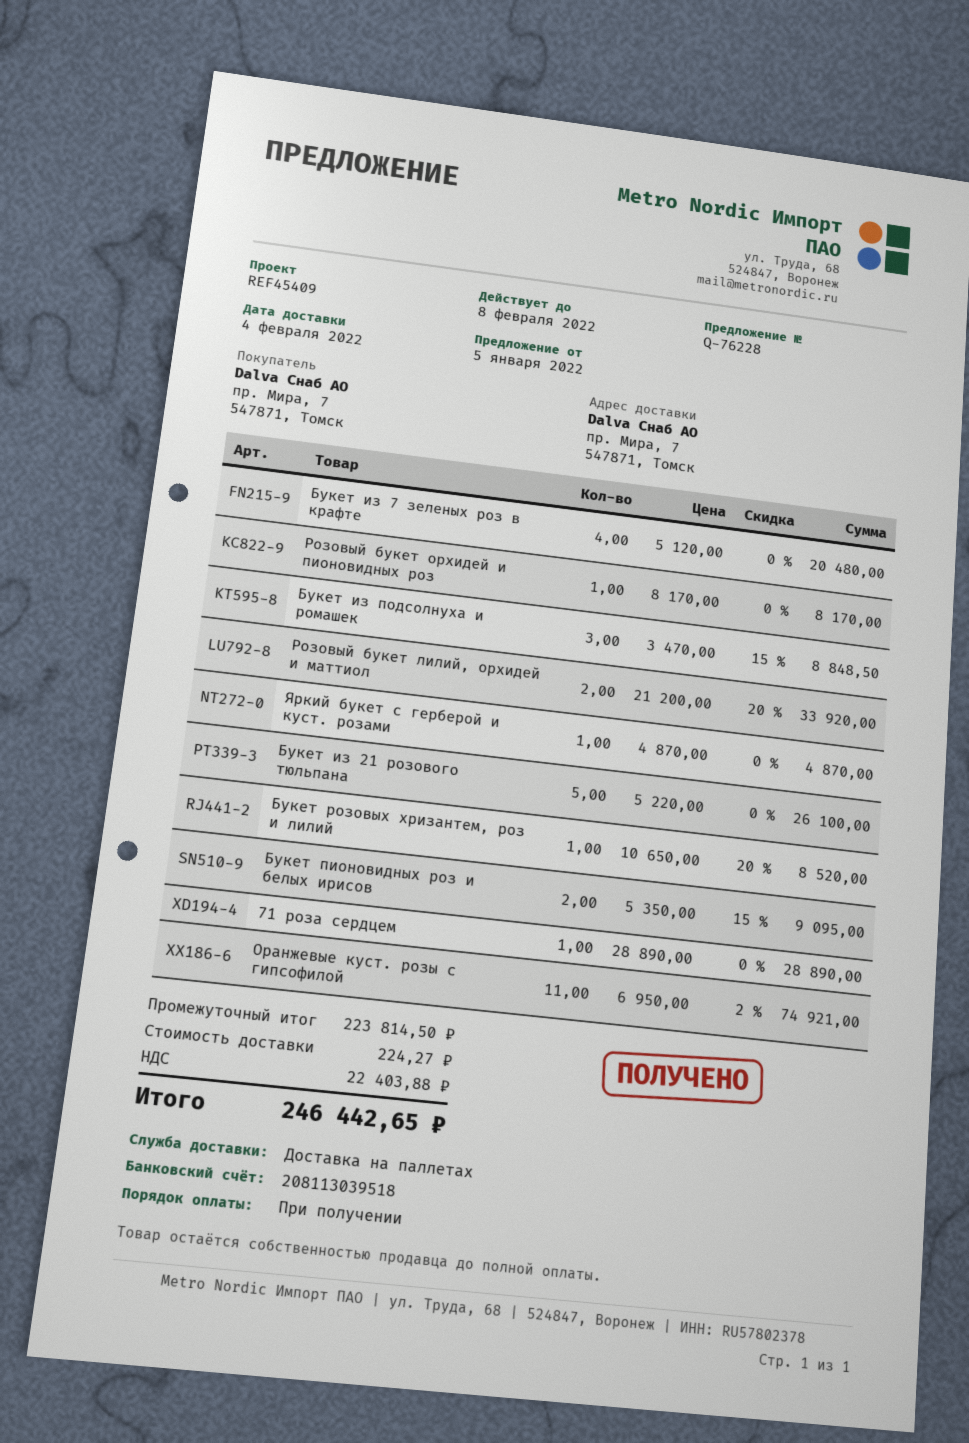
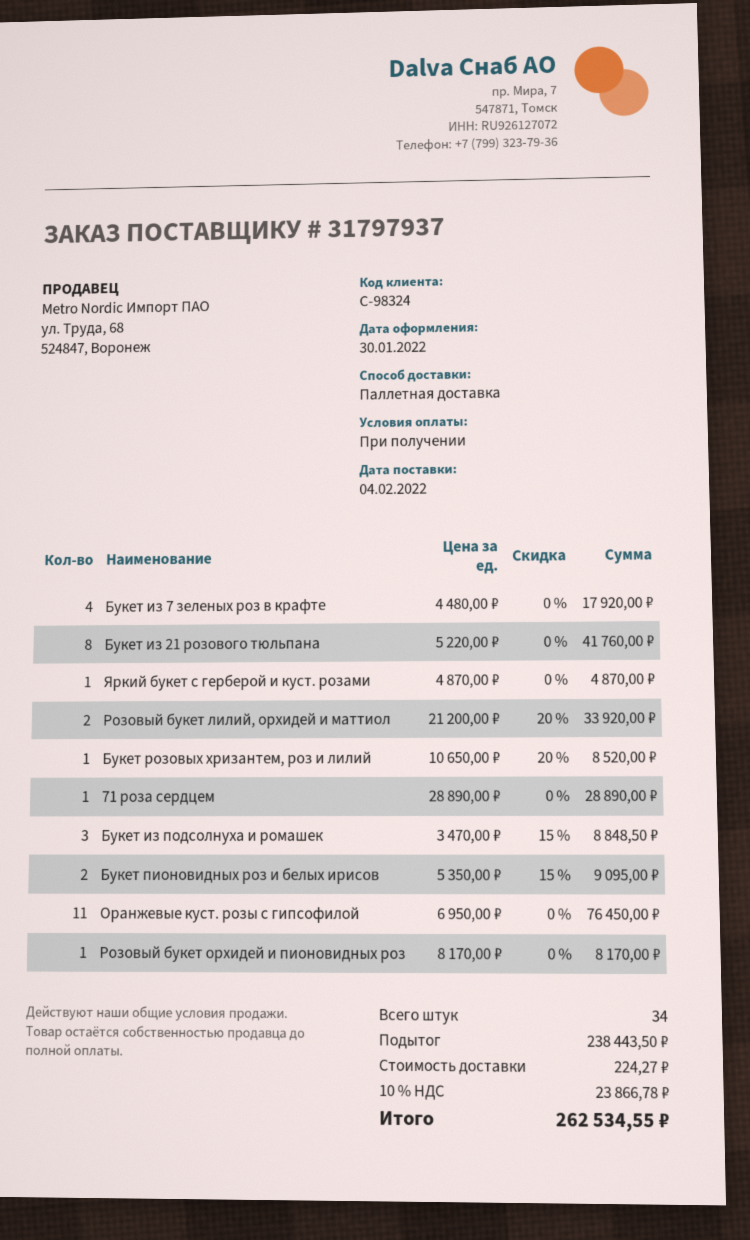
Букет из 7 зеленых роз в крафте: 4 x 5120.00 = 20480.00 -> 4 x 4480.00 = 17920.00
Букет из 21 розового тюльпана: 5 x 5220.00 = 26100.00 -> 8 x 5220.00 = 41760.00
Оранжевые куст. розы с гипсофилой: 11 x 6950.00 - 2% = 74921.00 -> 11 x 6950.00 = 76450.00
subtotal: 223814.50 -> 238443.50
tax: 22403.88 -> 23866.78
total: 246442.65 -> 262534.55

